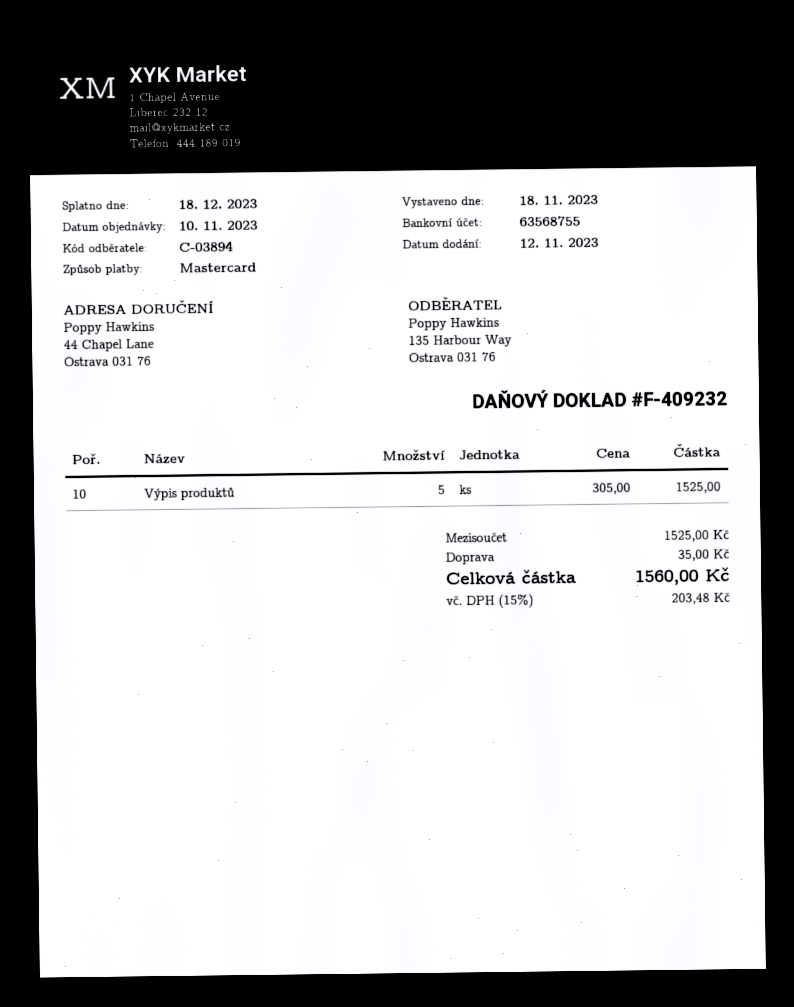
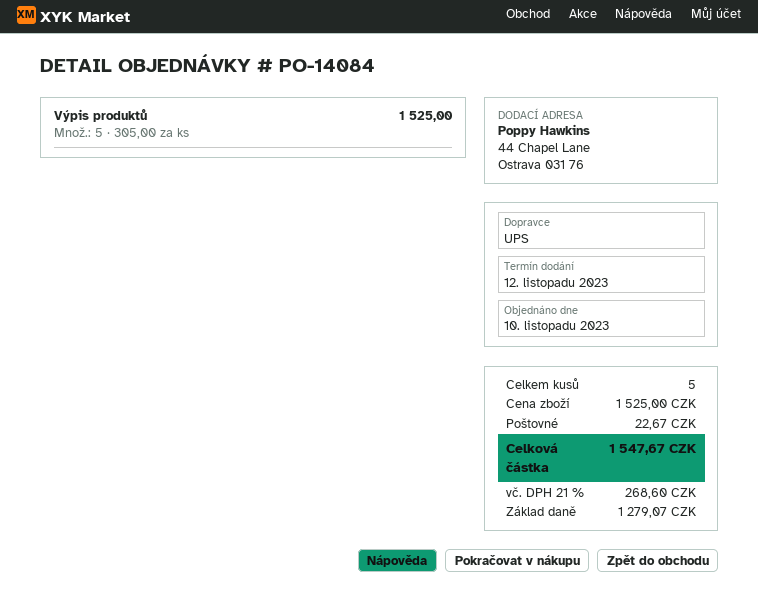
shipping: 35.00 -> 22.67
tax: 15% = 203.48 -> 21% = 268.60
total: 1560.00 -> 1547.67

